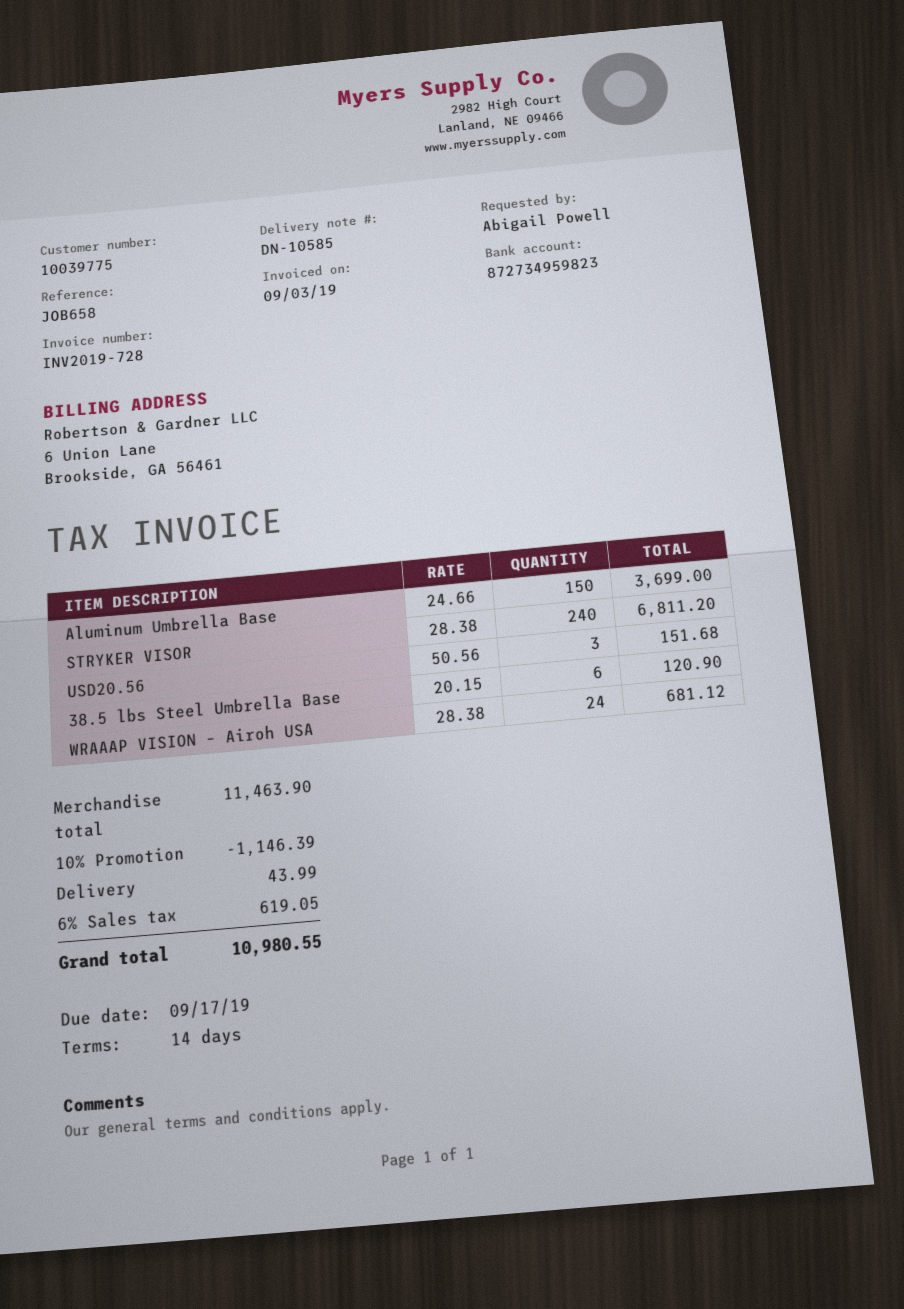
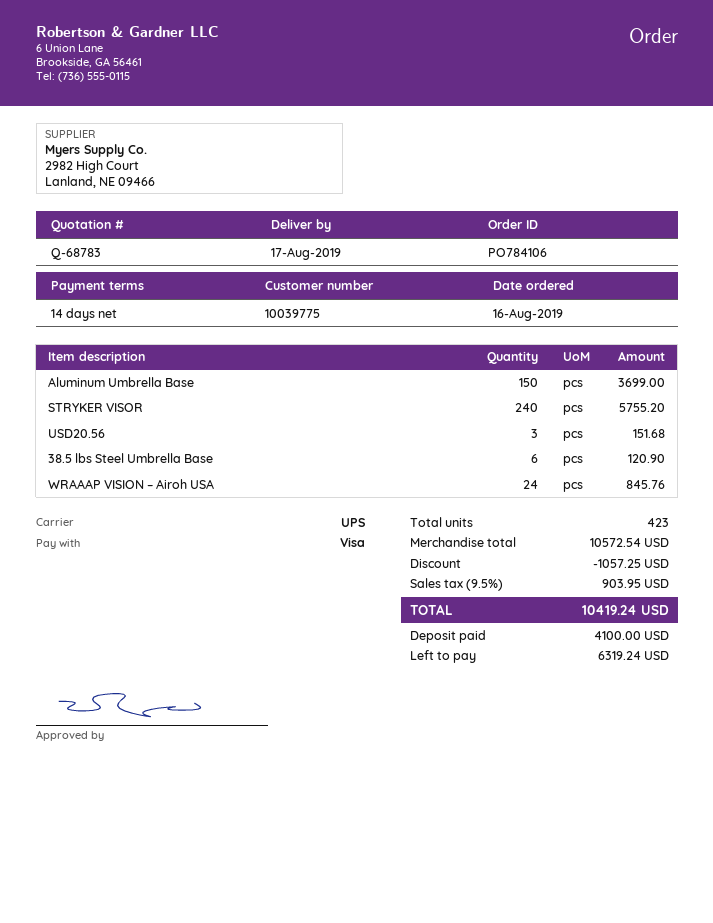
STRYKER VISOR: 240 for 6811.20 -> 240 for 5755.20
WRAAAP VISION – Airoh USA: 24 for 681.12 -> 24 for 845.76
subtotal: 11463.90 -> 10572.54
discount: 1146.39 -> 1057.25
shipping: 43.99 -> none
tax: 6% = 619.05 -> 9.5% = 903.95
total: 10980.55 -> 10419.24

